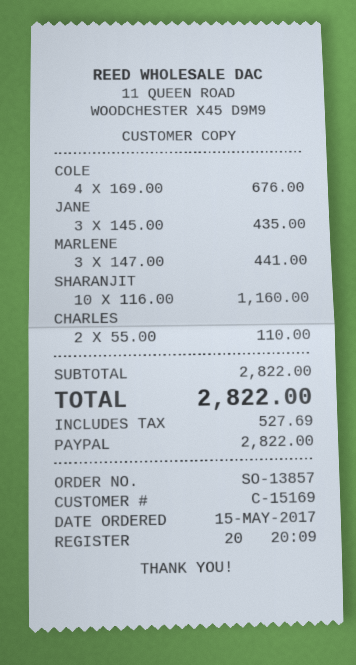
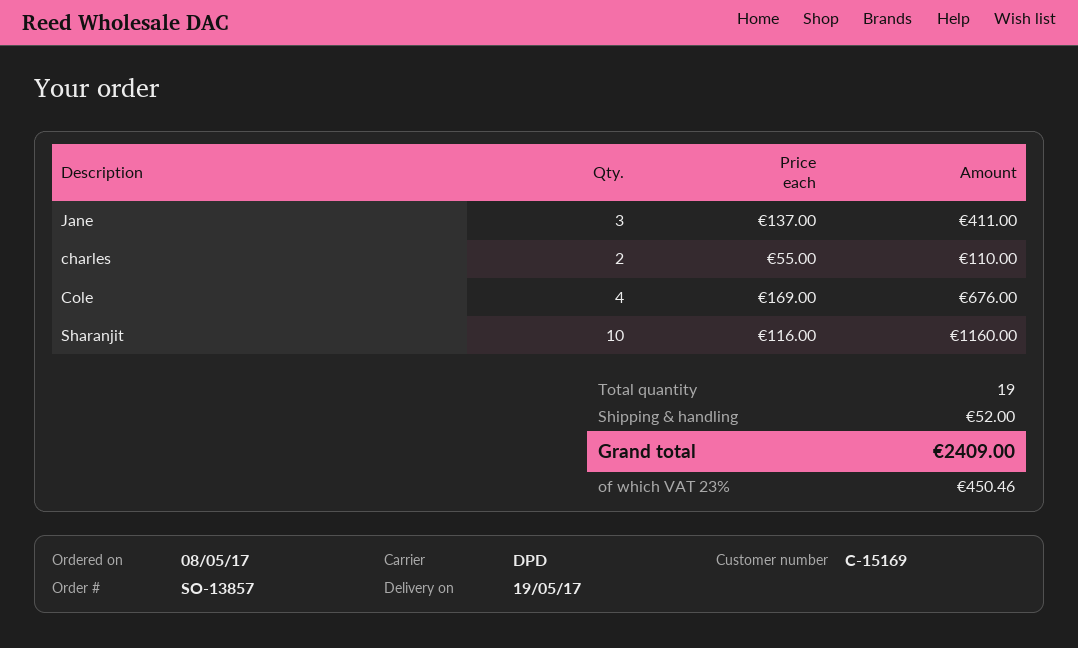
order date: 2017-05-15 -> 2017-05-08
JANE: 3 x 145.00 = 435.00 -> 3 x 137.00 = 411.00
MARLENE: 3 x 147.00 = 441.00 -> none
shipping: none -> 52.00
tax: 527.69 -> 450.46
total: 2822.00 -> 2409.00

